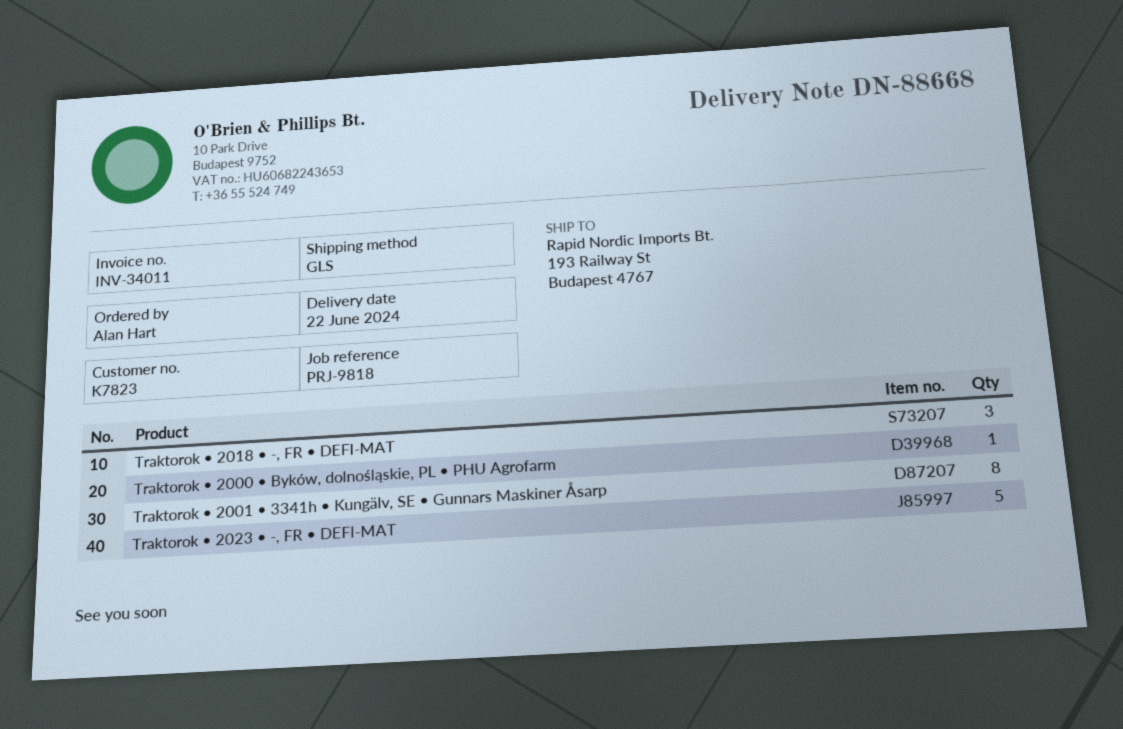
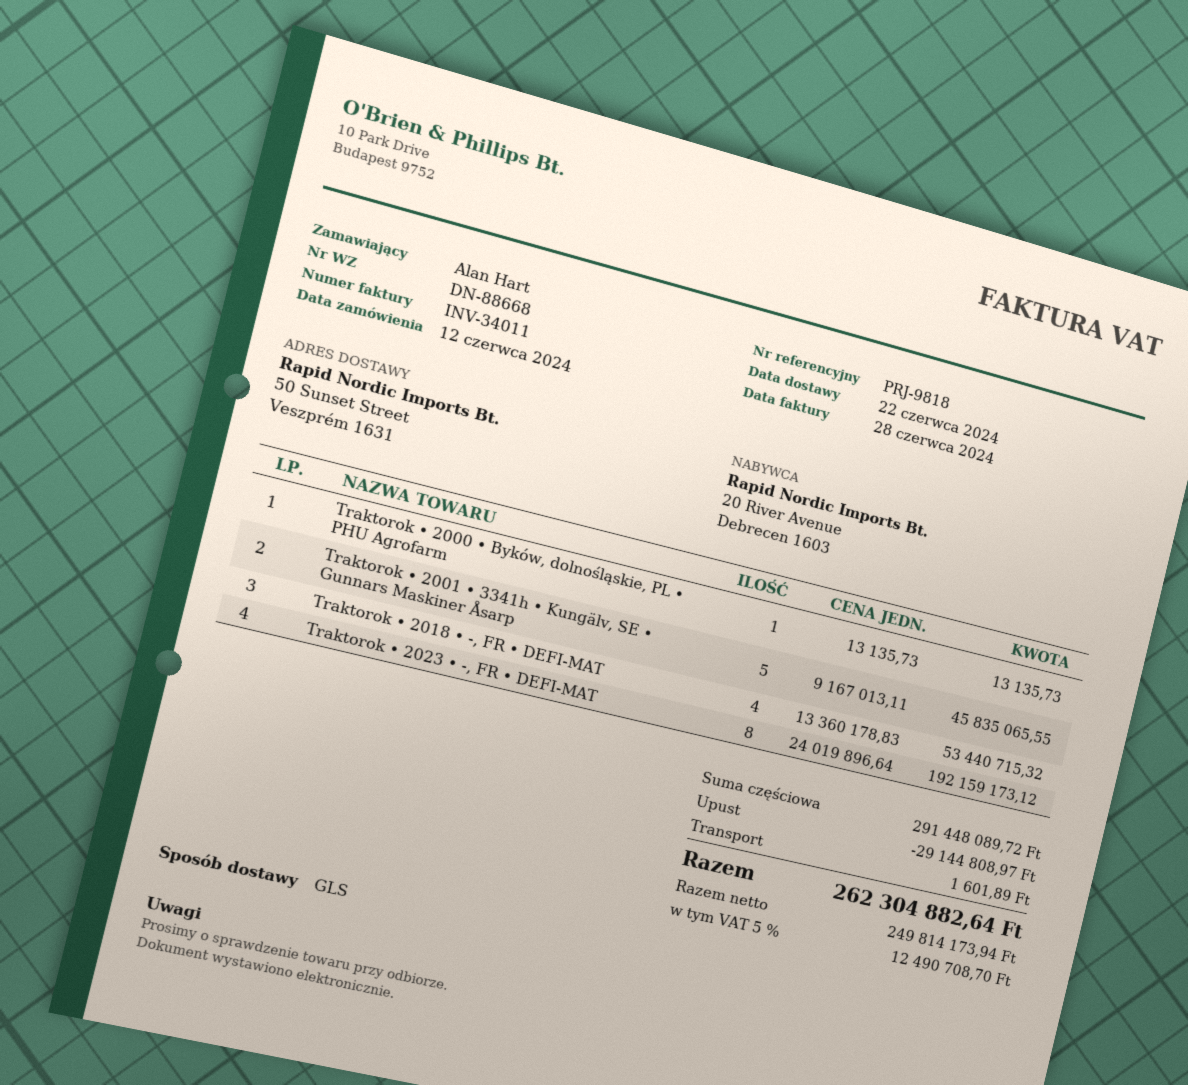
ship to: 193 Railway St, Budapest 4767 -> 50 Sunset Street, Veszprém 1631
Traktorok • 2018 • -, FR • DEFI-MAT: 3 -> 4
Traktorok • 2001 • 3341h • Kungälv, SE • Gunnars Maskiner Åsarp: 8 -> 5
Traktorok • 2023 • -, FR • DEFI-MAT: 5 -> 8

